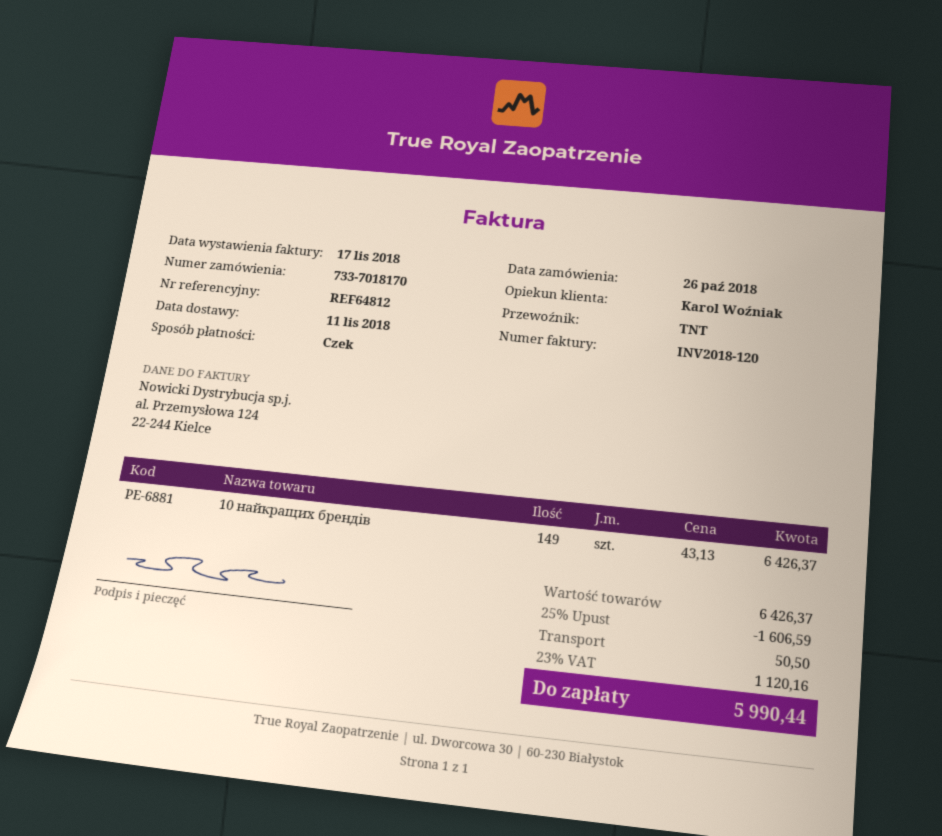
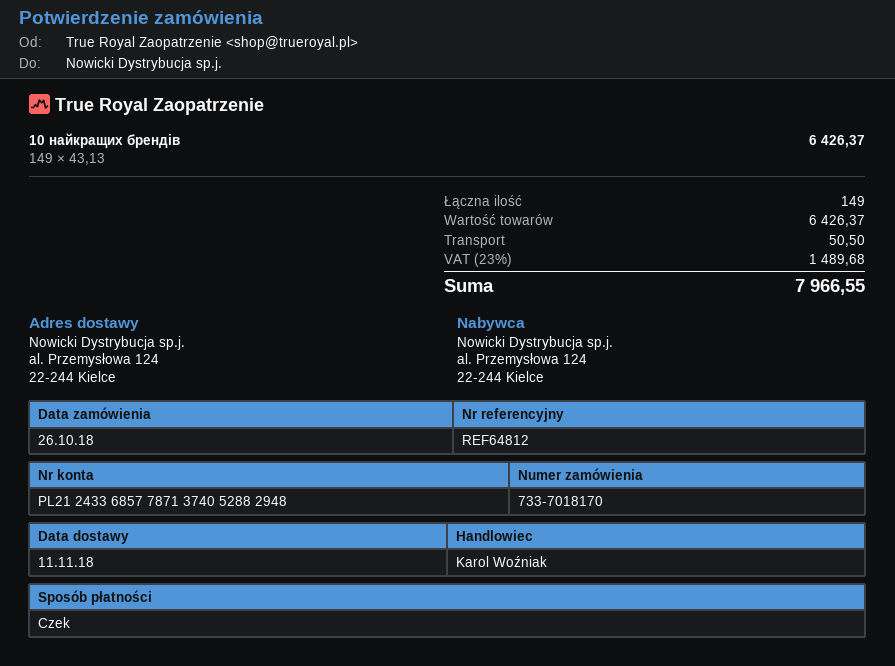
discount: 25% = 1606.59 -> none
tax: 23% = 1120.16 -> 23% = 1489.68
total: 5990.44 -> 7966.55

